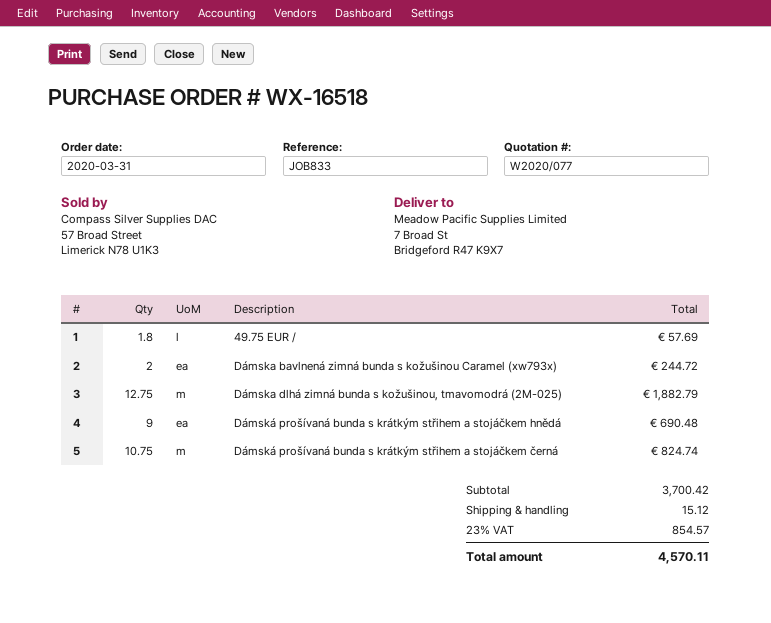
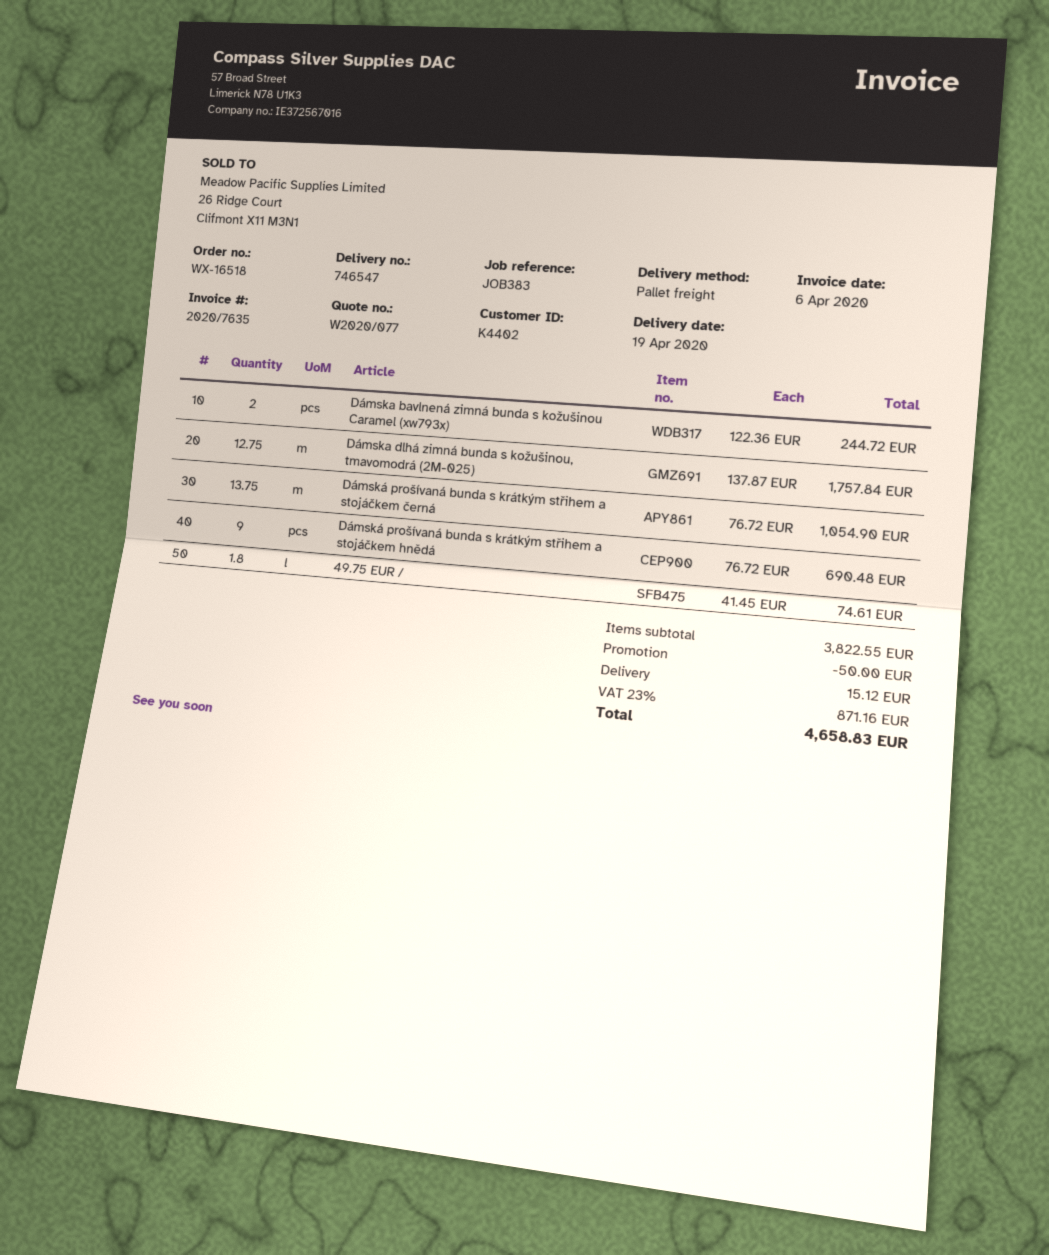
reference: JOB833 -> JOB383
49.75 EUR /: 1.8 for 57.69 -> 1.8 for 74.61
Dámska dlhá zimná bunda s kožušinou, tmavomodrá (2M-025): 12.75 for 1882.79 -> 12.75 for 1757.84
Dámská prošívaná bunda s krátkým střihem a stojáčkem černá: 10.75 for 824.74 -> 13.75 for 1054.90
subtotal: 3700.42 -> 3822.55
discount: none -> 50.00
tax: 23% = 854.57 -> 23% = 871.16
total: 4570.11 -> 4658.83

